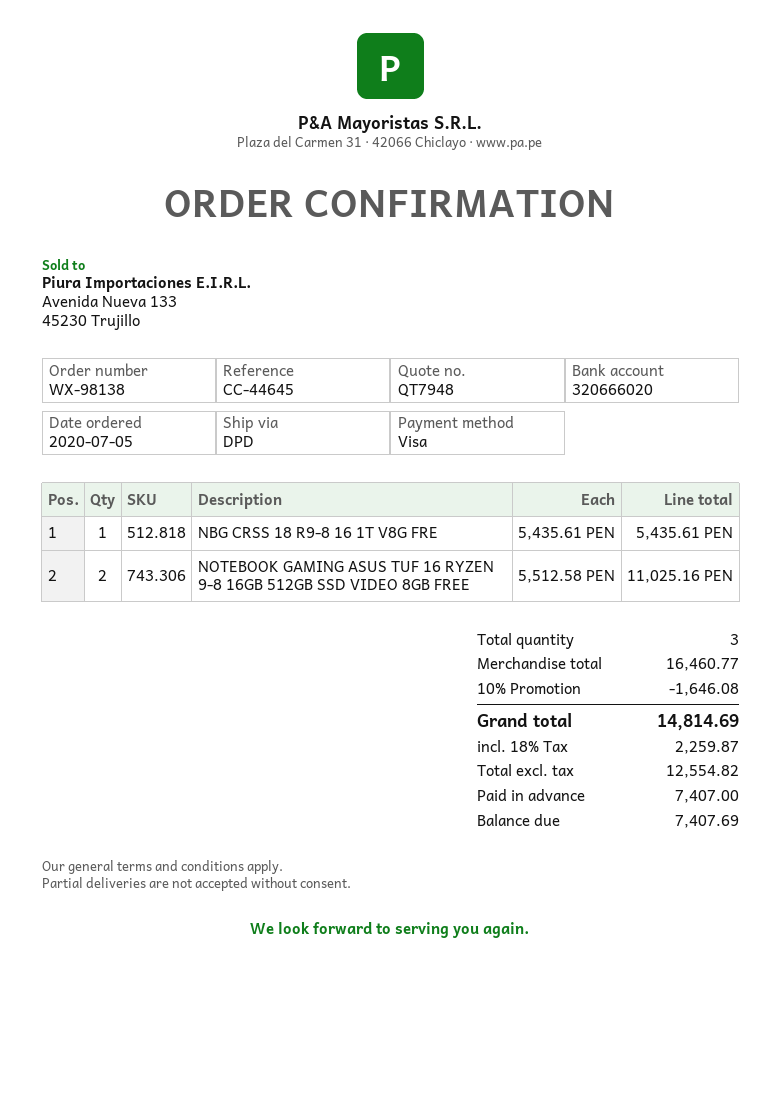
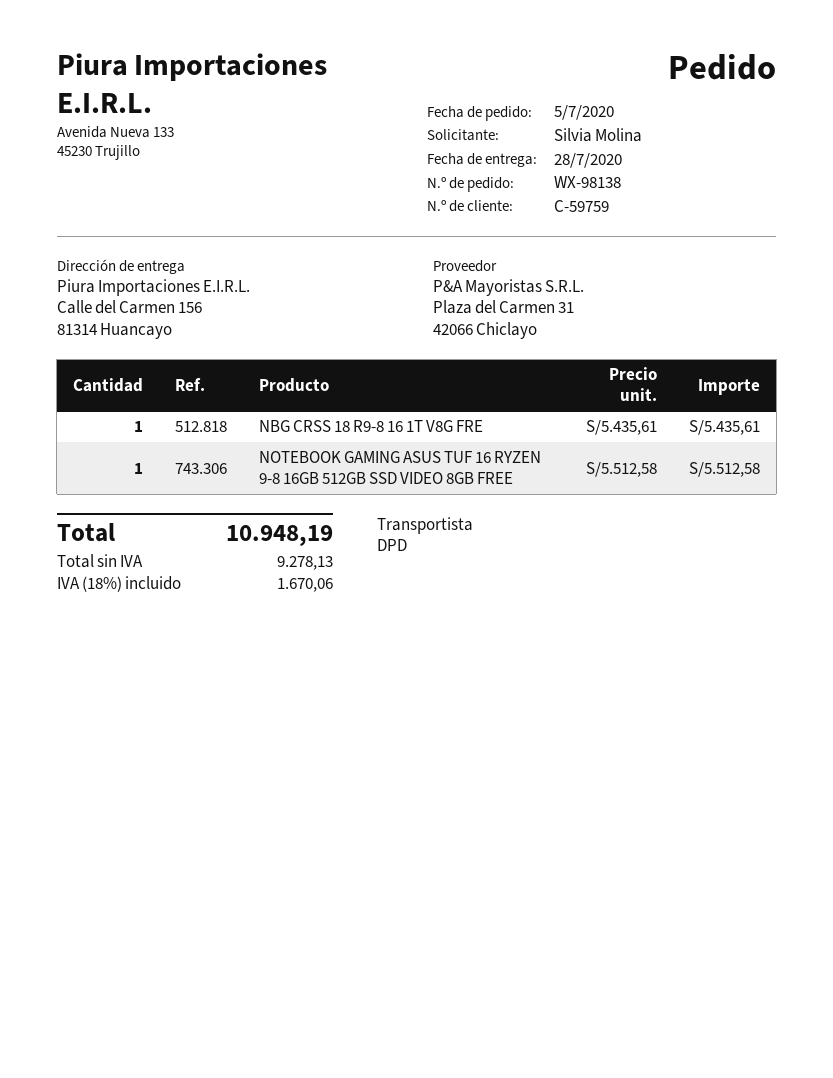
NOTEBOOK GAMING ASUS TUF 16 RYZEN 9-8 16GB 512GB SSD VIDEO 8GB FREE: 2 x 5512.58 = 11025.16 -> 1 x 5512.58 = 5512.58
discount: 10% = 1646.08 -> none
net: 12554.82 -> 9278.13
tax: 18% = 2259.87 -> 18% = 1670.06
total: 14814.69 -> 10948.19

